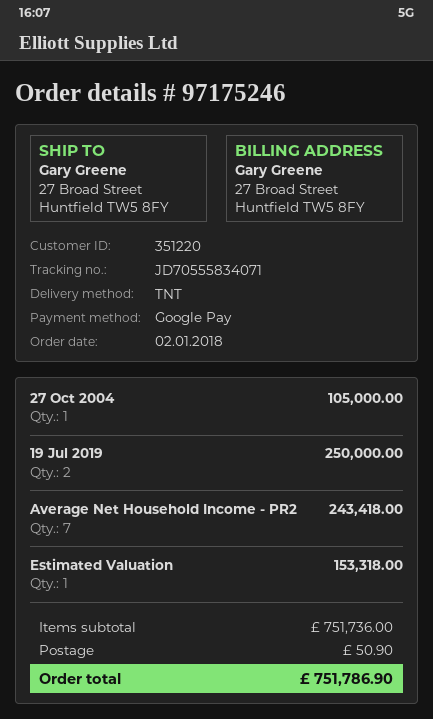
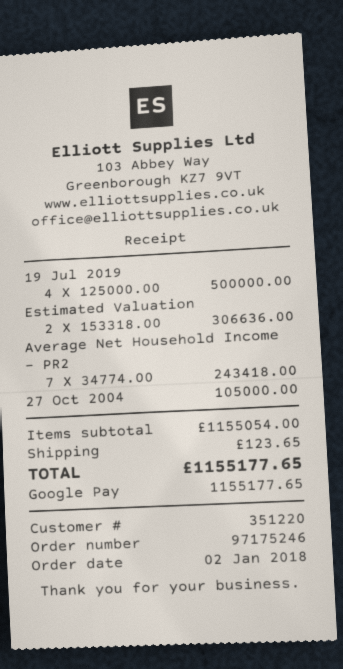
19 Jul 2019: 2 for 250000.00 -> 4 for 500000.00
Estimated Valuation: 1 for 153318.00 -> 2 for 306636.00
subtotal: 751736.00 -> 1155054.00
shipping: 50.90 -> 123.65
total: 751786.90 -> 1155177.65

